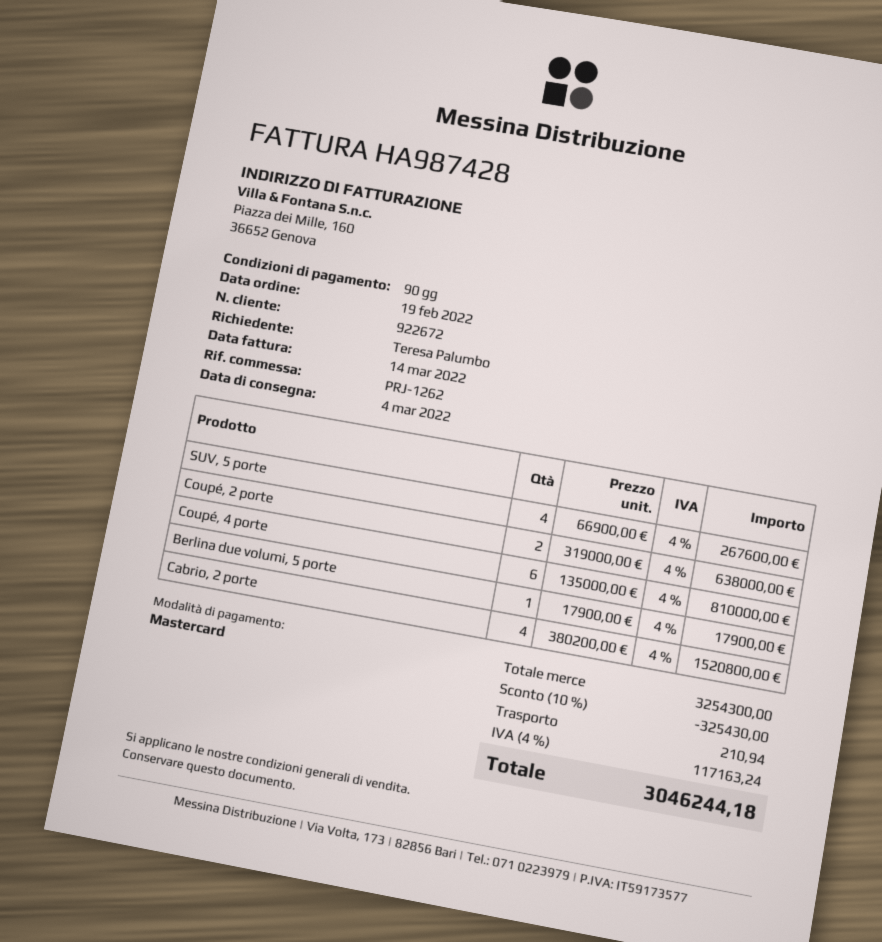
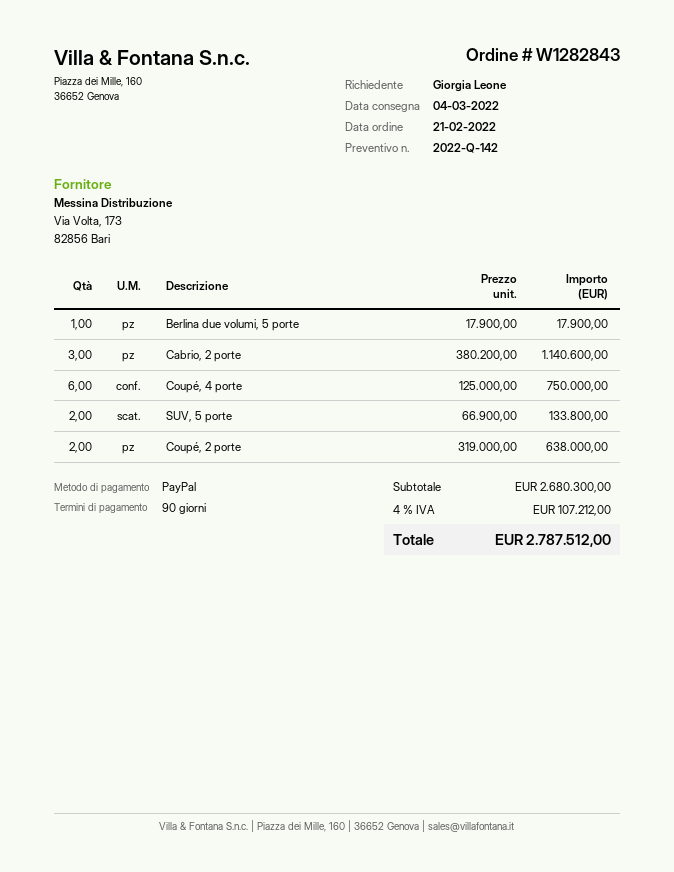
order date: 2022-02-19 -> 2022-02-21
ordered by: Teresa Palumbo -> Giorgia Leone
payment method: Mastercard -> PayPal
SUV, 5 porte: 4 x 66900.00 = 267600.00 -> 2 x 66900.00 = 133800.00
Coupé, 4 porte: 6 x 135000.00 = 810000.00 -> 6 x 125000.00 = 750000.00
Cabrio, 2 porte: 4 x 380200.00 = 1520800.00 -> 3 x 380200.00 = 1140600.00
subtotal: 3254300.00 -> 2680300.00
discount: 10% = 325430.00 -> none
shipping: 210.94 -> none
tax: 4% = 117163.24 -> 4% = 107212.00
total: 3046244.18 -> 2787512.00

